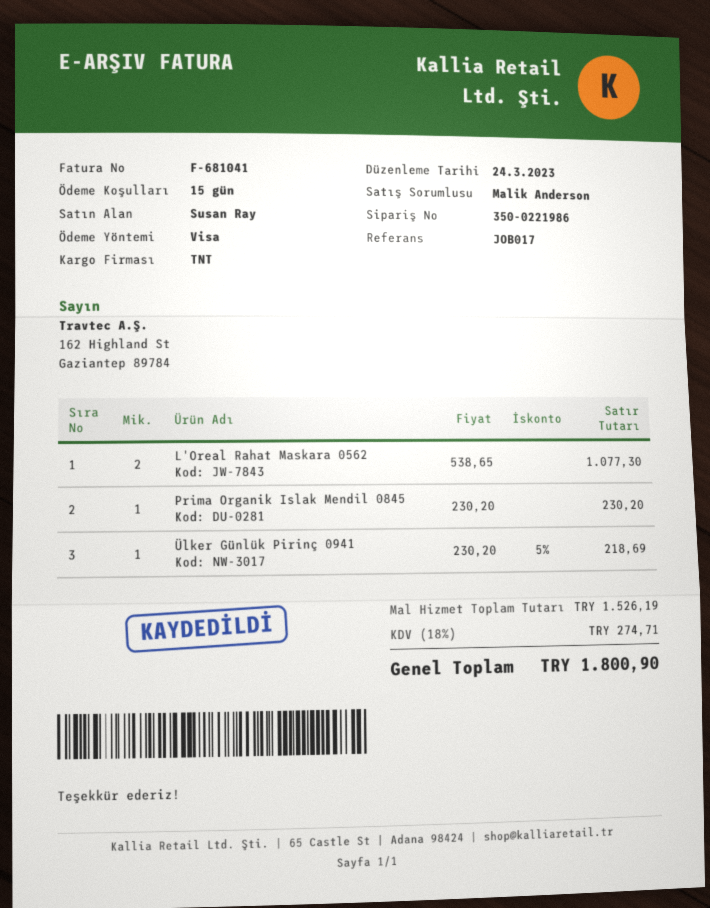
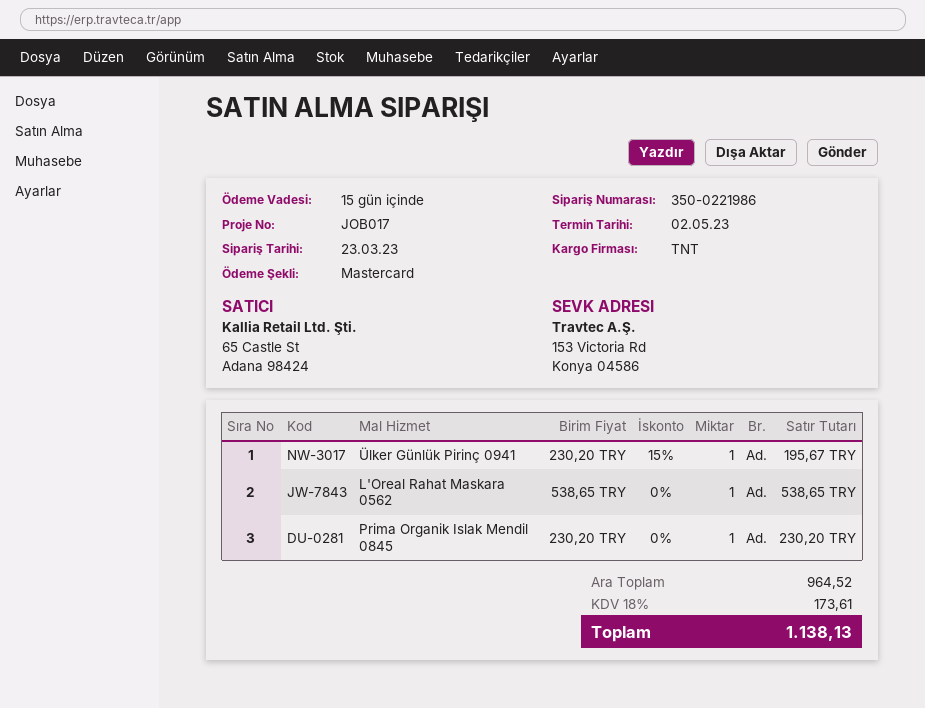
payment method: Visa -> Mastercard
L'Oreal Rahat Maskara 0562: 2 x 538.65 = 1077.30 -> 1 x 538.65 = 538.65
Ülker Günlük Pirinç 0941: 1 x 230.20 - 5% = 218.69 -> 1 x 230.20 - 15% = 195.67
subtotal: 1526.19 -> 964.52
tax: 18% = 274.71 -> 18% = 173.61
total: 1800.90 -> 1138.13

